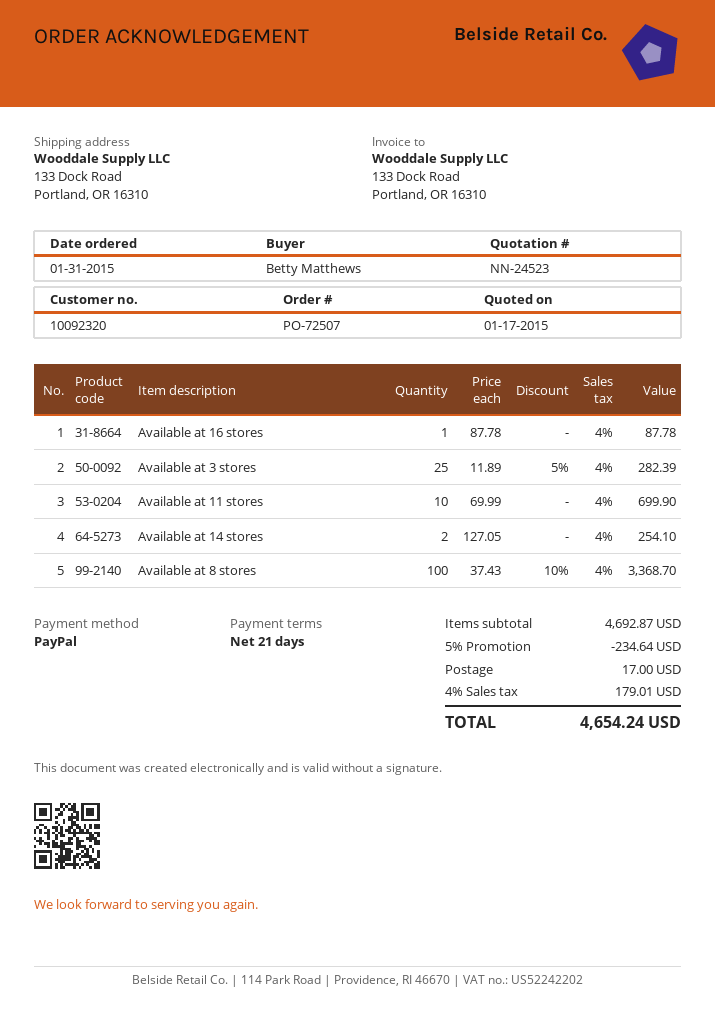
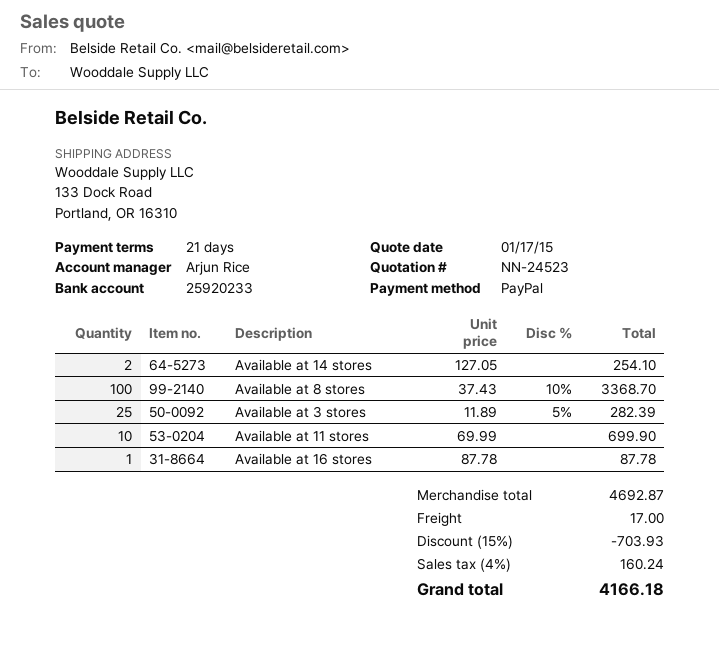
discount: 5% = 234.64 -> 15% = 703.93
tax: 4% = 179.01 -> 4% = 160.24
total: 4654.24 -> 4166.18

